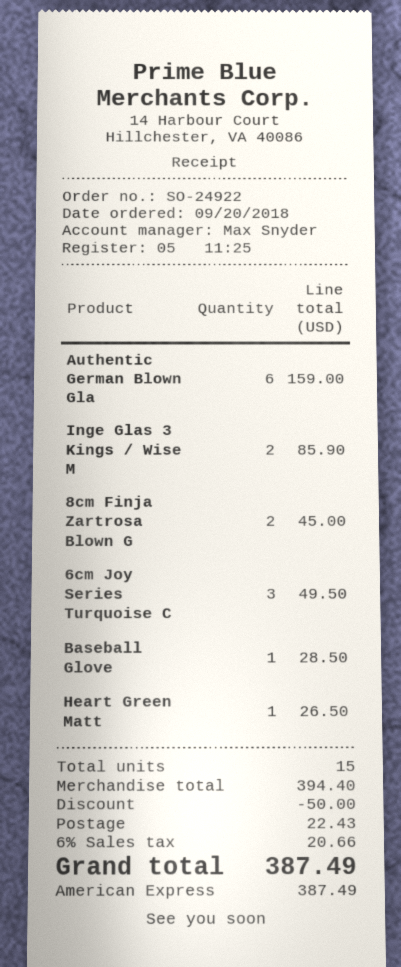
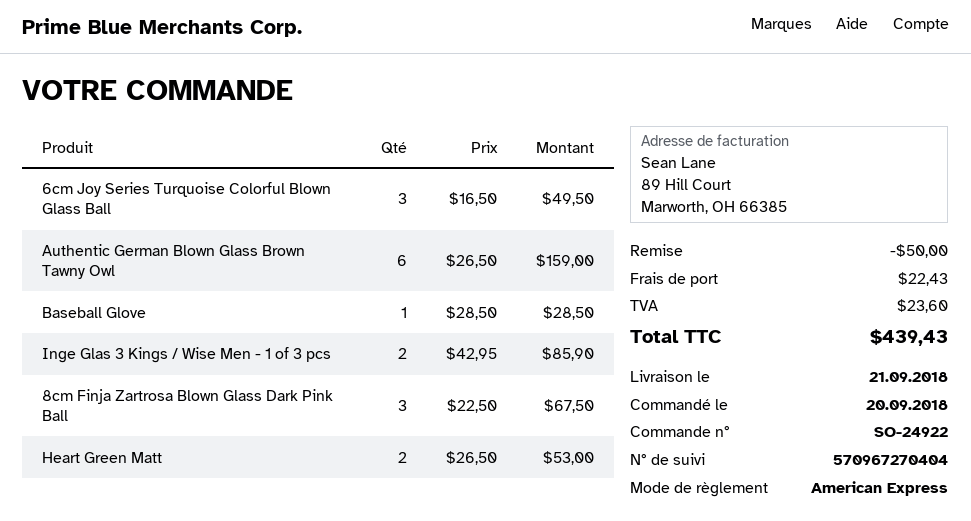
8cm Finja Zartrosa Blown G: 2 for 45.00 -> 3 for 67.50
Heart Green Matt: 1 for 26.50 -> 2 for 53.00
tax: 20.66 -> 23.60
total: 387.49 -> 439.43

